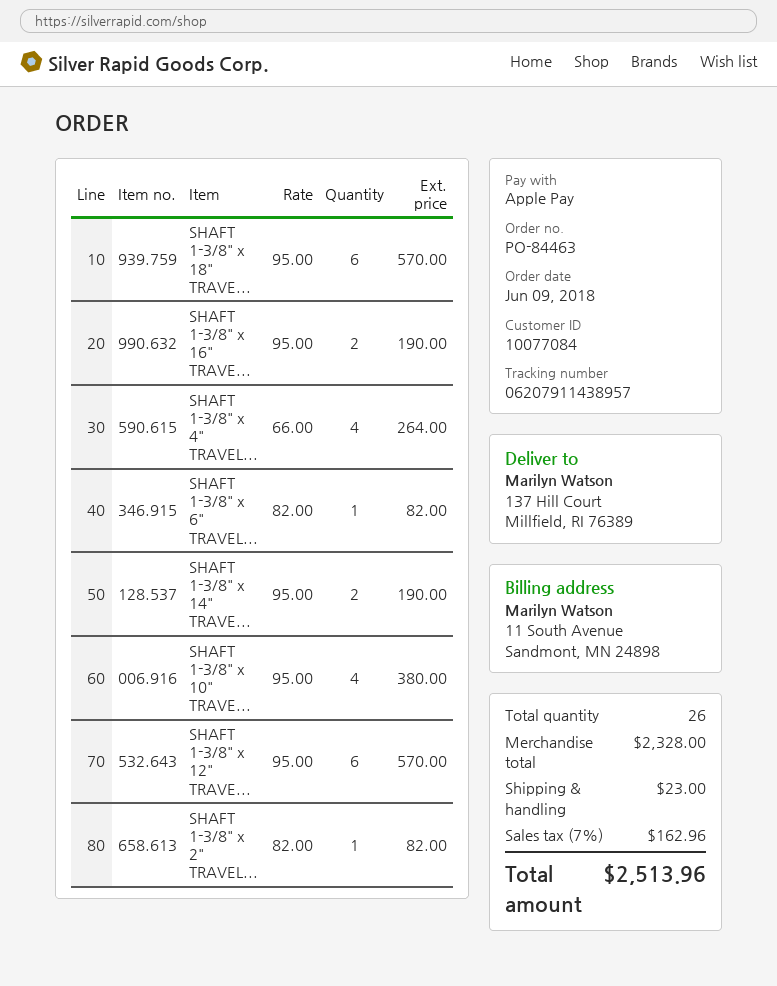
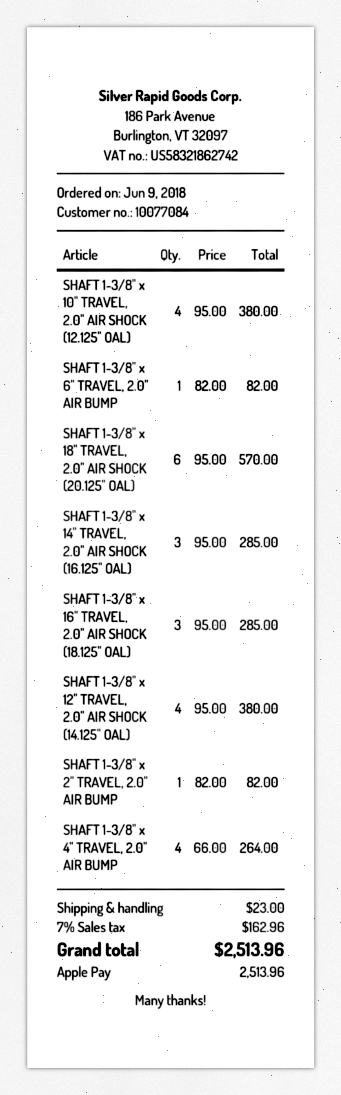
SHAFT 1-3/8" x 16" TRAVE...: 2 x 95.00 = 190.00 -> 3 x 95.00 = 285.00
SHAFT 1-3/8" x 14" TRAVE...: 2 x 95.00 = 190.00 -> 3 x 95.00 = 285.00
SHAFT 1-3/8" x 12" TRAVE...: 6 x 95.00 = 570.00 -> 4 x 95.00 = 380.00

